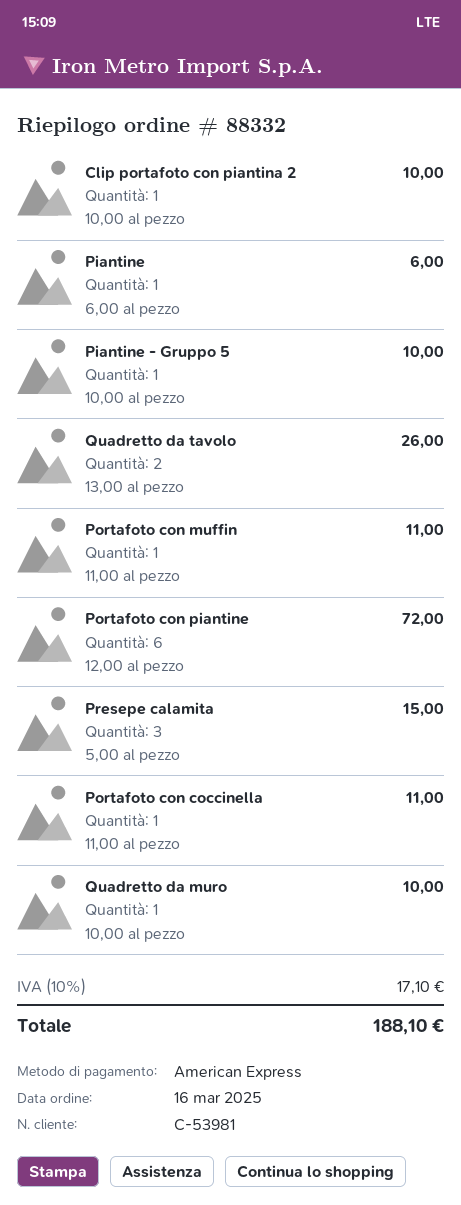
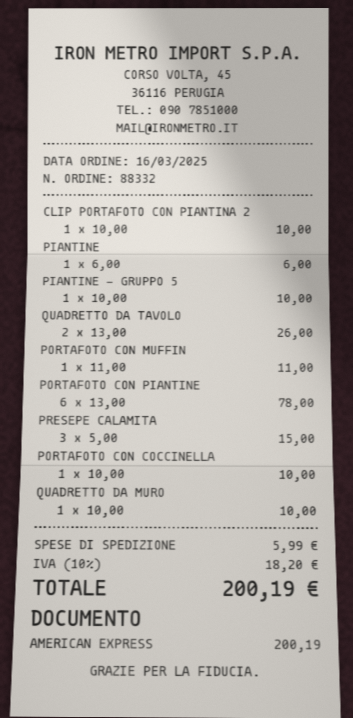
Portafoto con piantine: 6 x 12.00 = 72.00 -> 6 x 13.00 = 78.00
Portafoto con coccinella: 1 x 11.00 = 11.00 -> 1 x 10.00 = 10.00
shipping: none -> 5.99
tax: 10% = 17.10 -> 10% = 18.20
total: 188.10 -> 200.19

